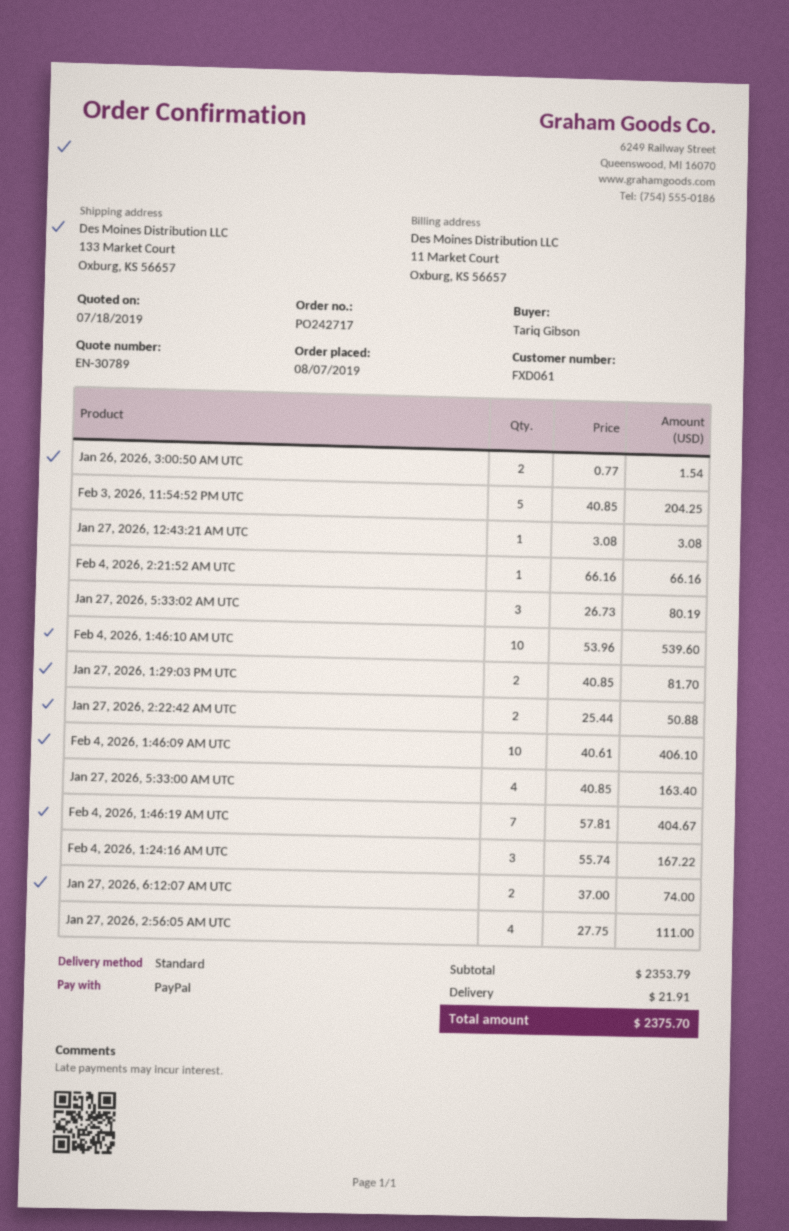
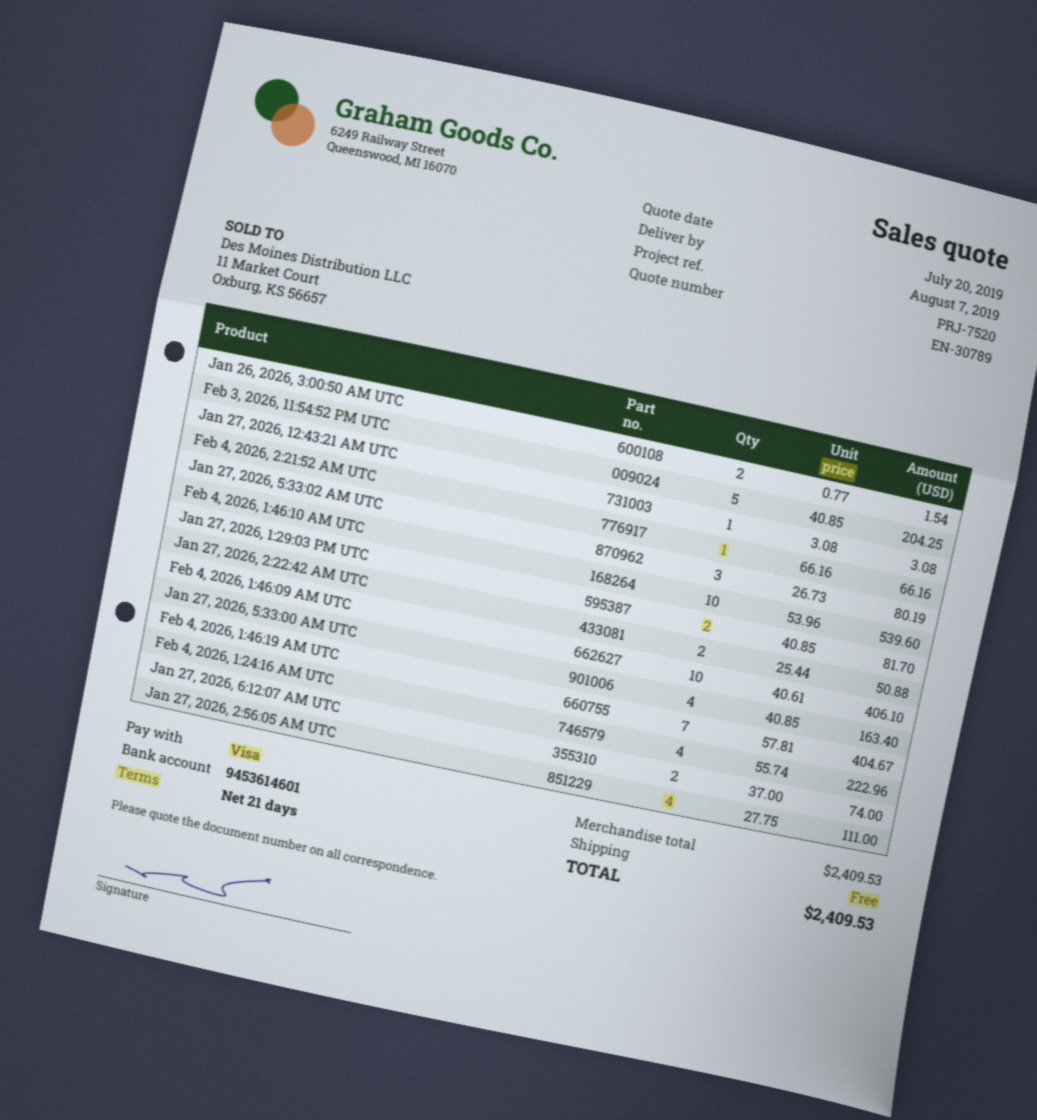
quote date: 2019-07-18 -> 2019-07-20
payment method: PayPal -> Visa
Feb 4, 2026, 1:24:16 AM UTC: 3 x 55.74 = 167.22 -> 4 x 55.74 = 222.96
subtotal: 2353.79 -> 2409.53
shipping: 21.91 -> 0.00
total: 2375.70 -> 2409.53

